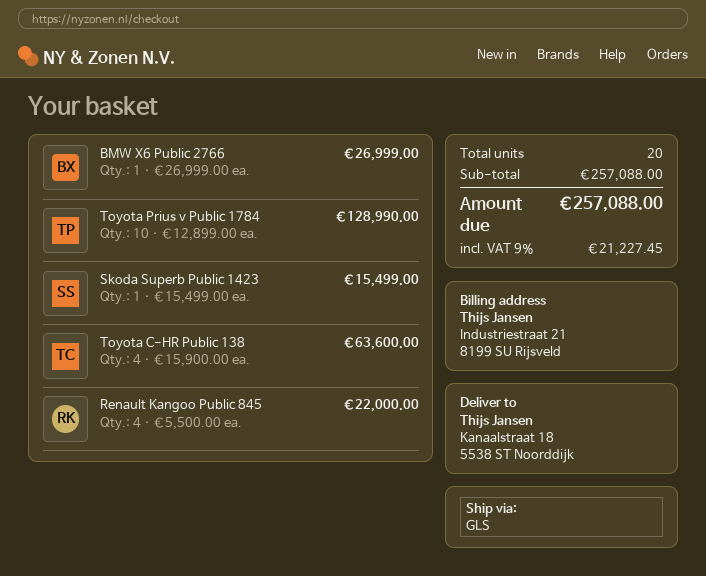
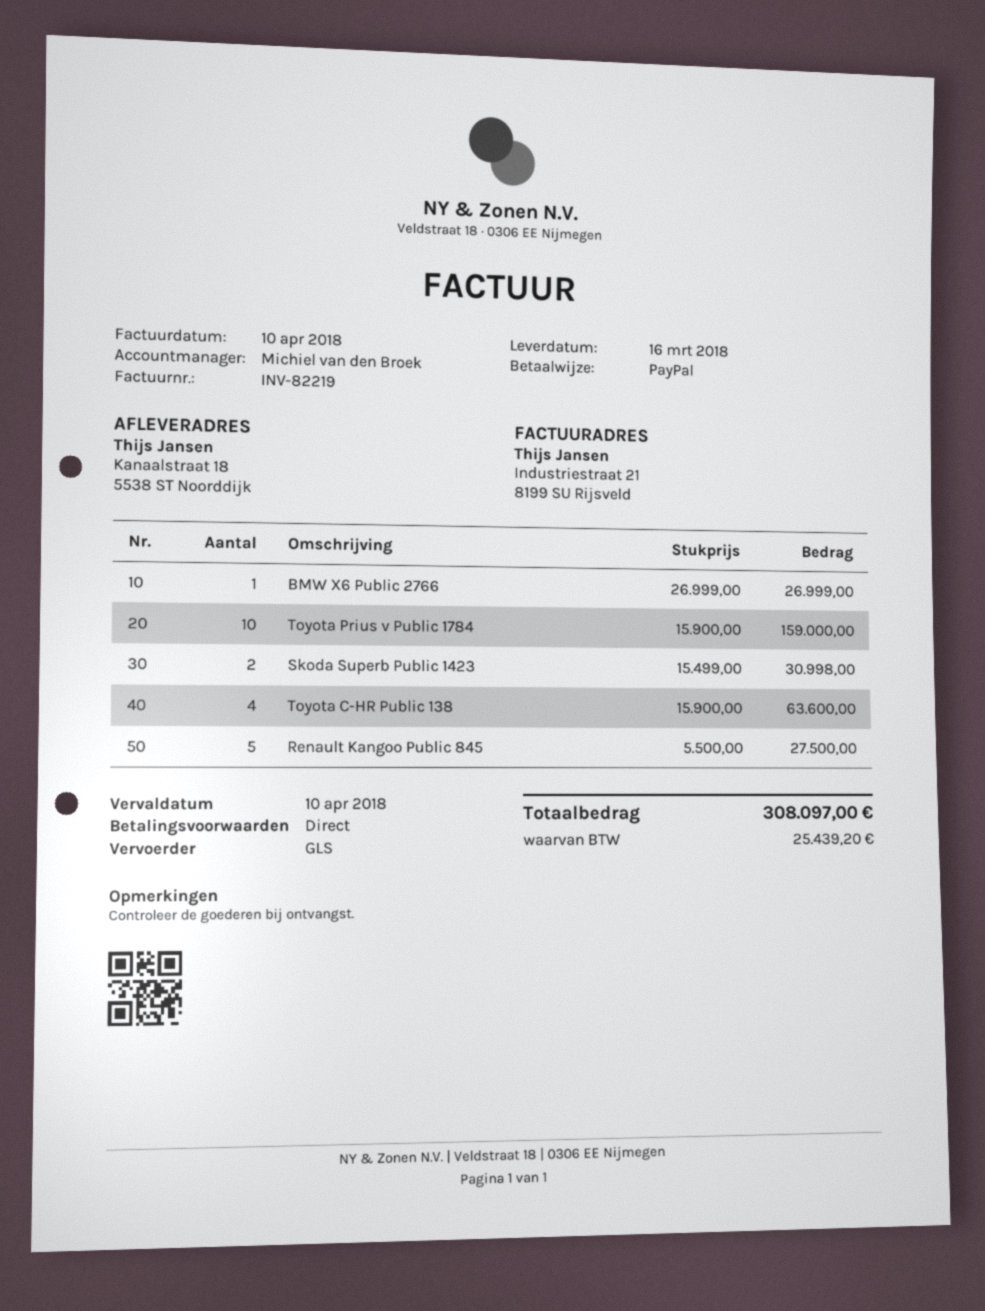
Toyota Prius v Public 1784: 10 x 12899.00 = 128990.00 -> 10 x 15900.00 = 159000.00
Skoda Superb Public 1423: 1 x 15499.00 = 15499.00 -> 2 x 15499.00 = 30998.00
Renault Kangoo Public 845: 4 x 5500.00 = 22000.00 -> 5 x 5500.00 = 27500.00
tax: 21227.45 -> 25439.20
total: 257088.00 -> 308097.00

